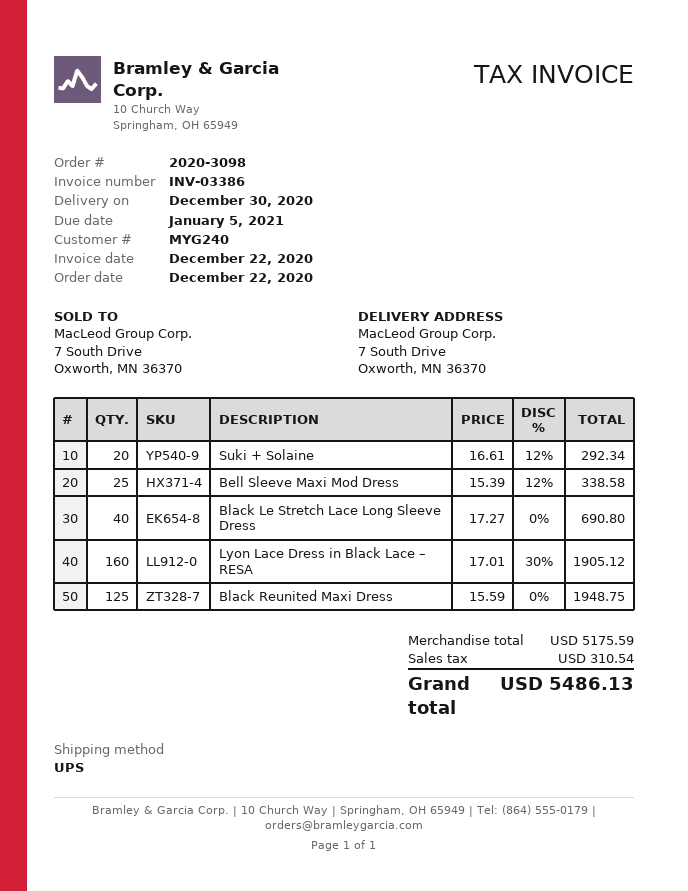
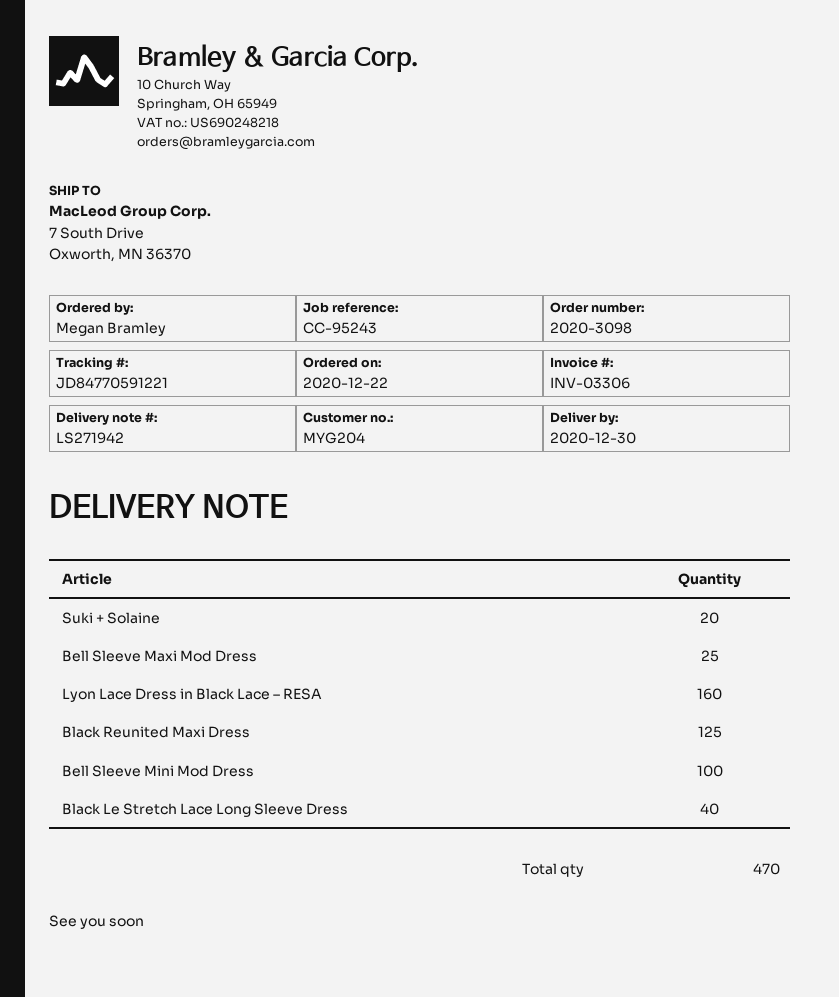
invoice number: INV-03386 -> INV-03306
customer number: MYG240 -> MYG204
Bell Sleeve Mini Mod Dress: none -> 100

